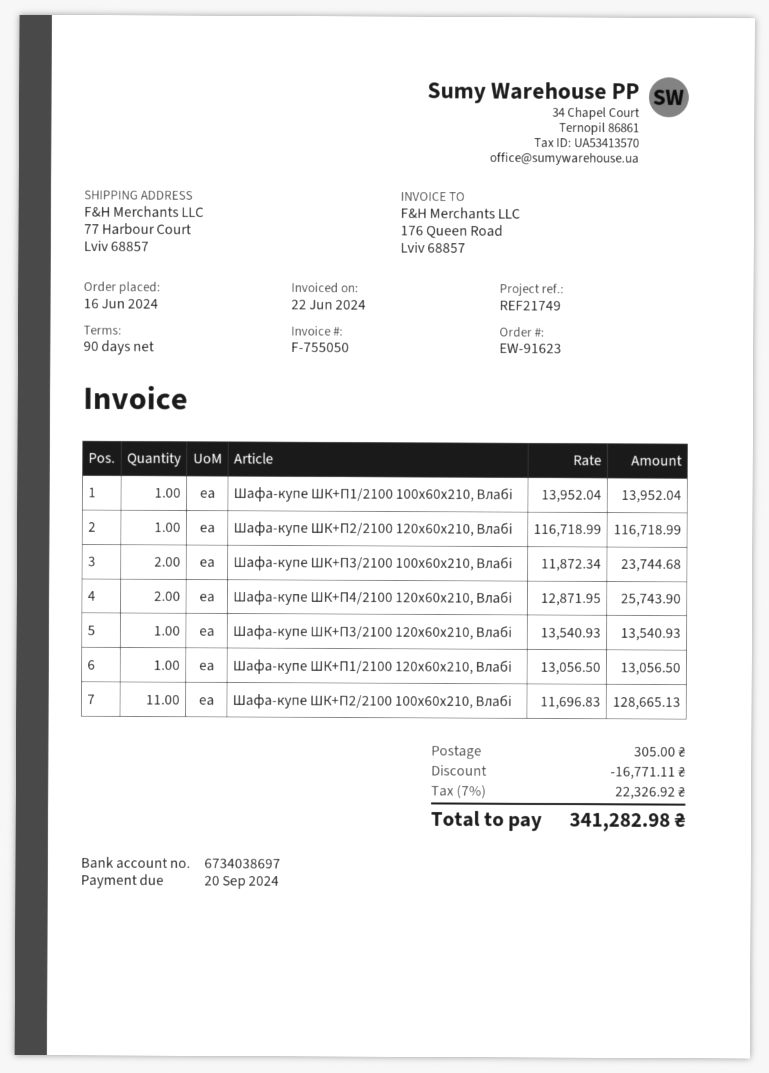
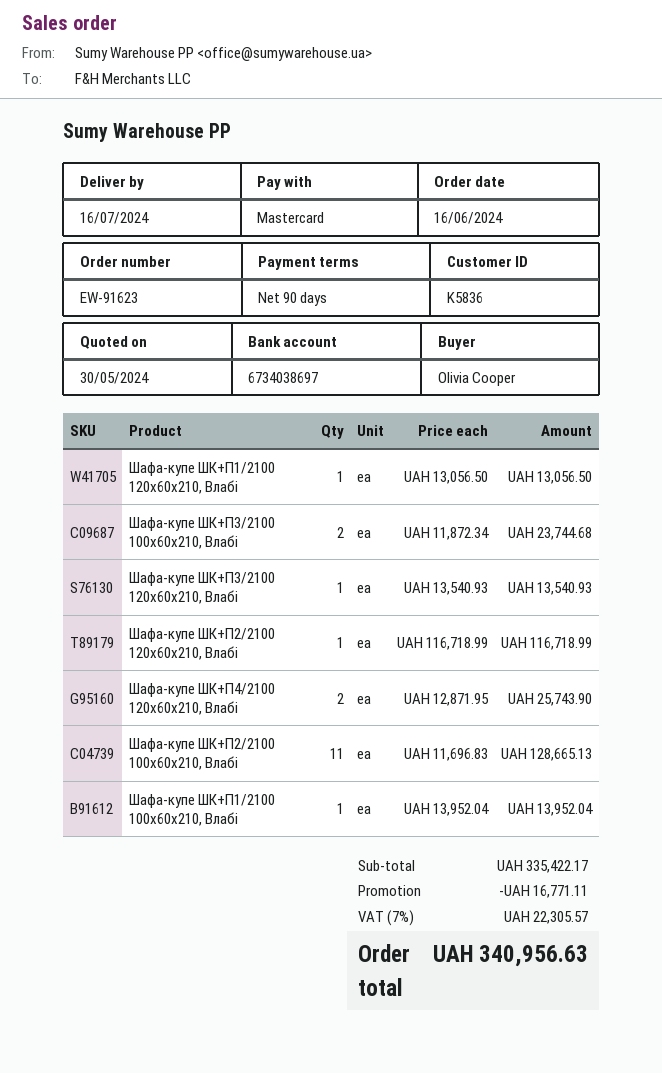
shipping: 305.00 -> none
tax: 7% = 22326.92 -> 7% = 22305.57
total: 341282.98 -> 340956.63

